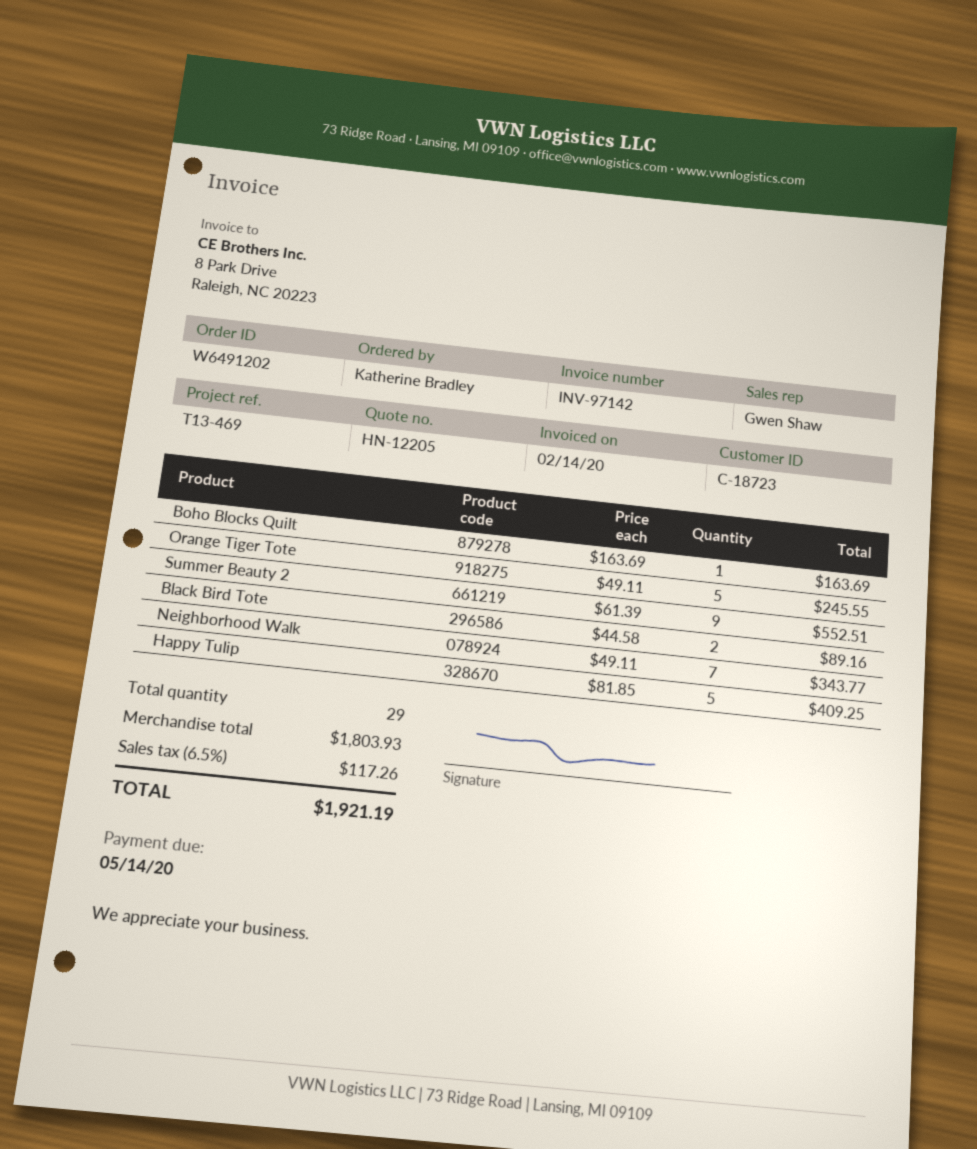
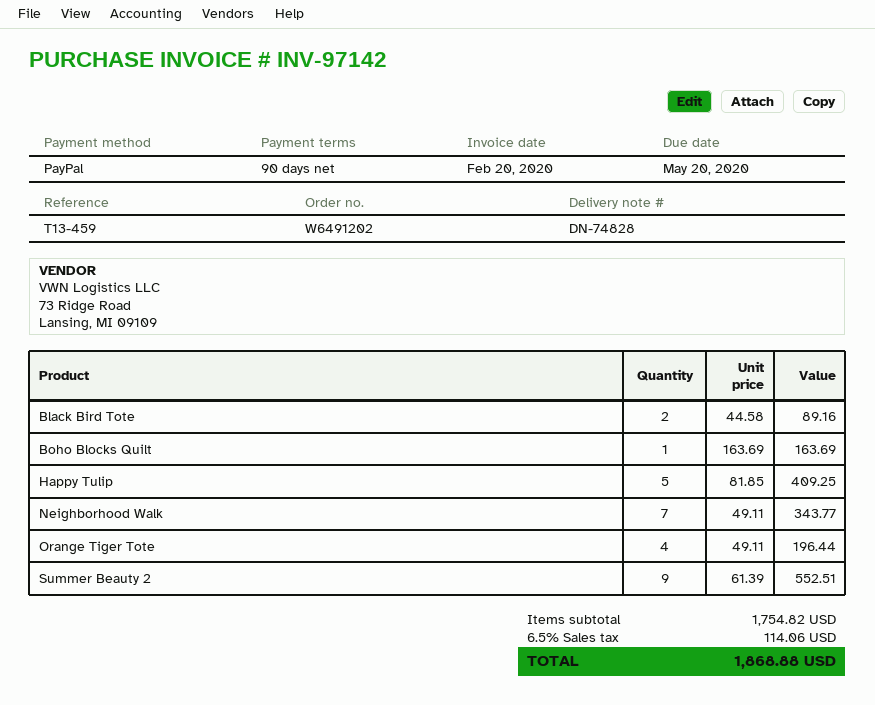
invoice date: 2020-02-14 -> 2020-02-20
due date: 2020-05-14 -> 2020-05-20
reference: T13-469 -> T13-459
Orange Tiger Tote: 5 x 49.11 = 245.55 -> 4 x 49.11 = 196.44
subtotal: 1803.93 -> 1754.82
tax: 6.5% = 117.26 -> 6.5% = 114.06
total: 1921.19 -> 1868.88

